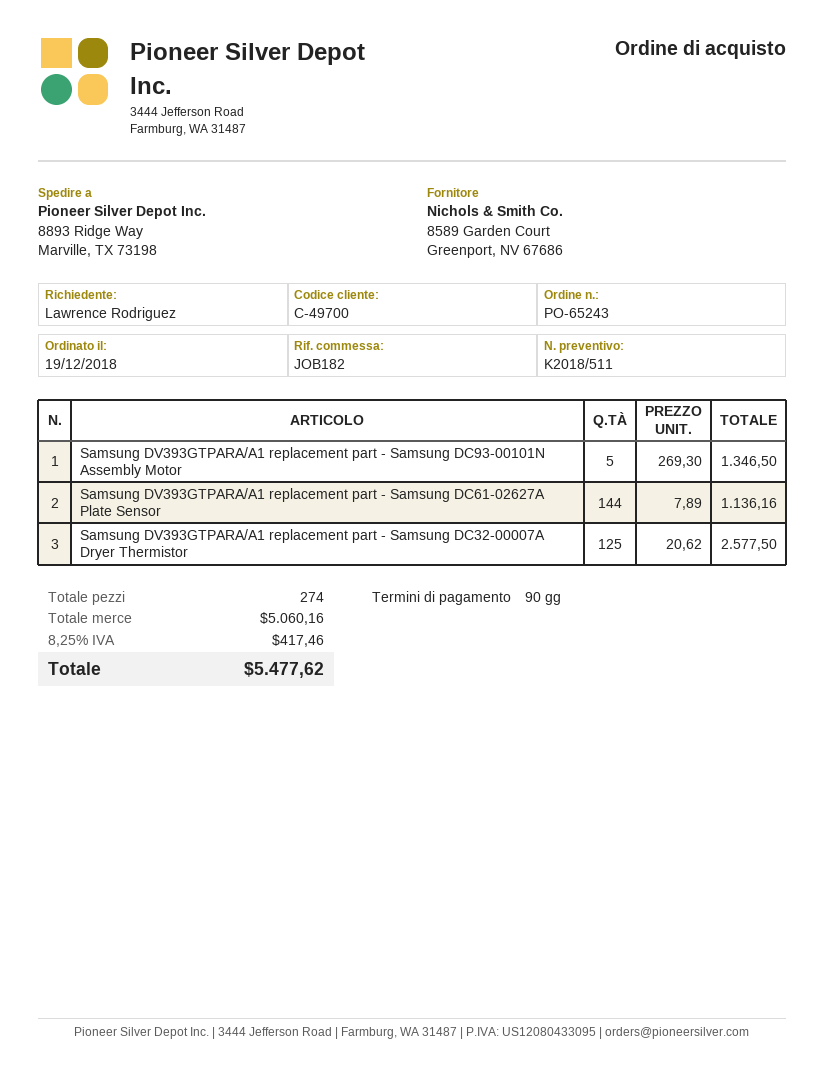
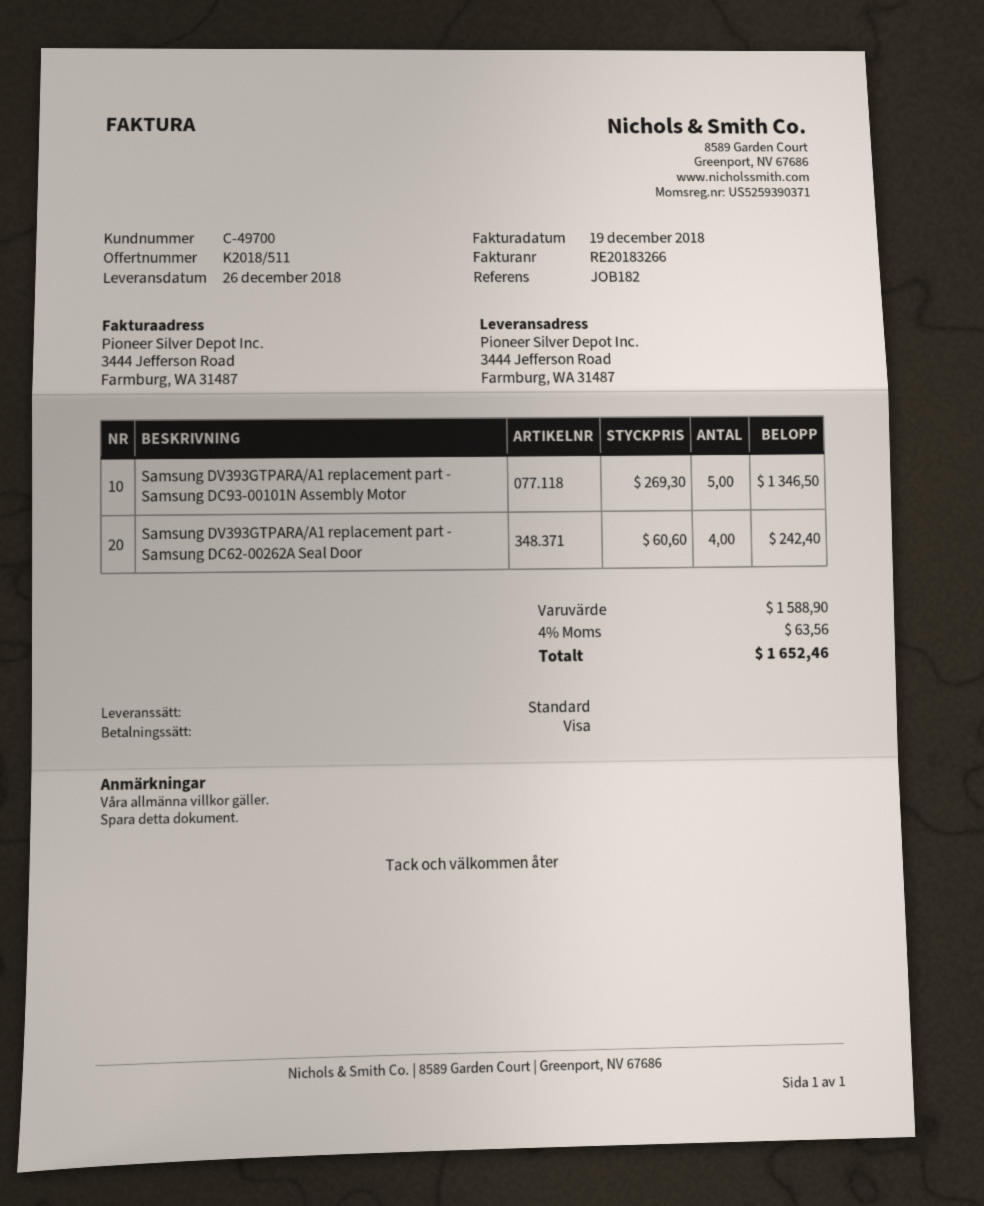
ship to: 8893 Ridge Way, Marville, TX 73198 -> 3444 Jefferson Road, Farmburg, WA 31487
Samsung DV393GTPARA/A1 replacement part - Samsung DC61-02627A Plate Sensor: 144 x 7.89 = 1136.16 -> none
Samsung DV393GTPARA/A1 replacement part - Samsung DC32-00007A Dryer Thermistor: 125 x 20.62 = 2577.50 -> none
Samsung DV393GTPARA/A1 replacement part - Samsung DC62-00262A Seal Door: none -> 4 x 60.60 = 242.40
subtotal: 5060.16 -> 1588.90
tax: 8.25% = 417.46 -> 4% = 63.56
total: 5477.62 -> 1652.46

